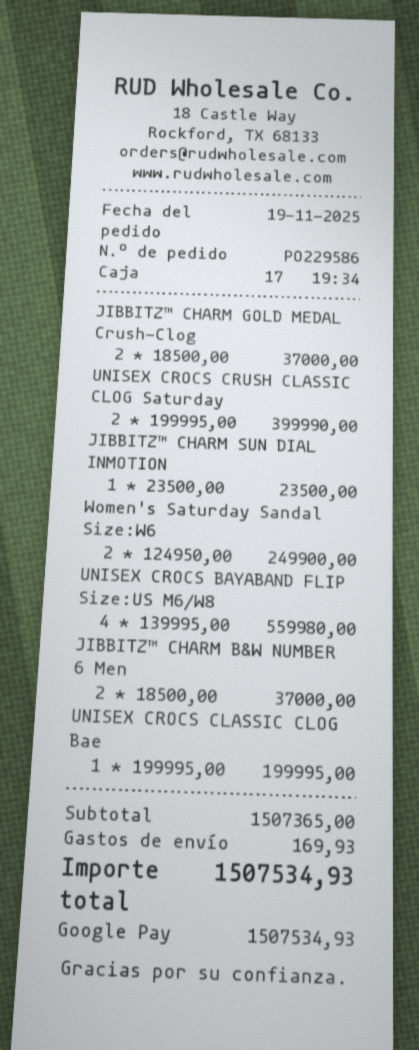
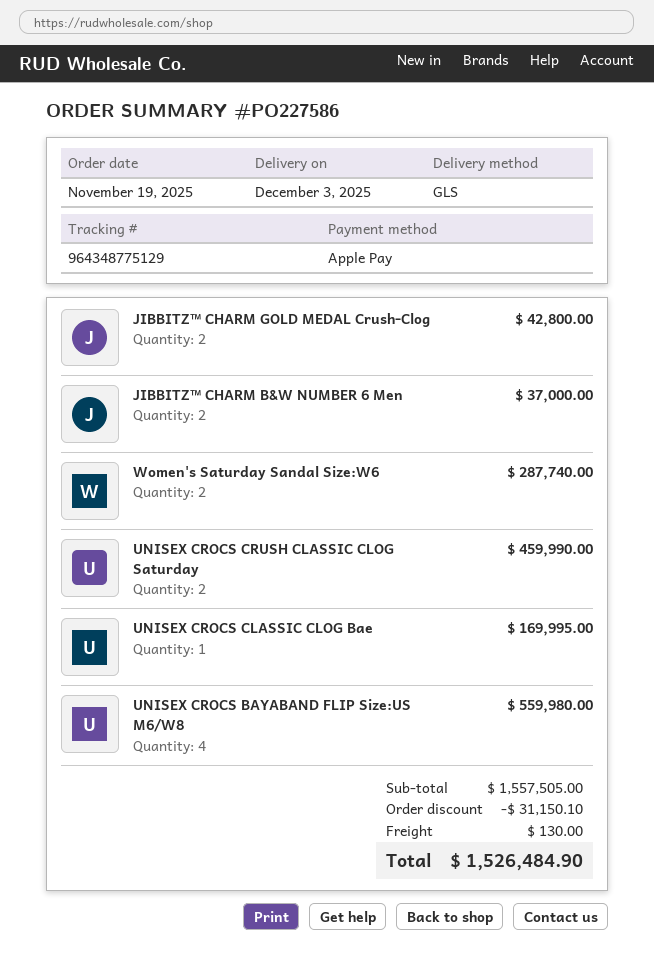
order number: PO229586 -> PO227586
payment method: Google Pay -> Apple Pay
JIBBITZ™ CHARM GOLD MEDAL Crush-Clog: 2 for 37000.00 -> 2 for 42800.00
UNISEX CROCS CRUSH CLASSIC CLOG Saturday: 2 for 399990.00 -> 2 for 459990.00
JIBBITZ™ CHARM SUN DIAL INMOTION: 1 for 23500.00 -> none
Women's Saturday Sandal Size:W6: 2 for 249900.00 -> 2 for 287740.00
UNISEX CROCS CLASSIC CLOG Bae: 1 for 199995.00 -> 1 for 169995.00
subtotal: 1507365.00 -> 1557505.00
discount: none -> 31150.10
shipping: 169.93 -> 130.00
total: 1507534.93 -> 1526484.90

